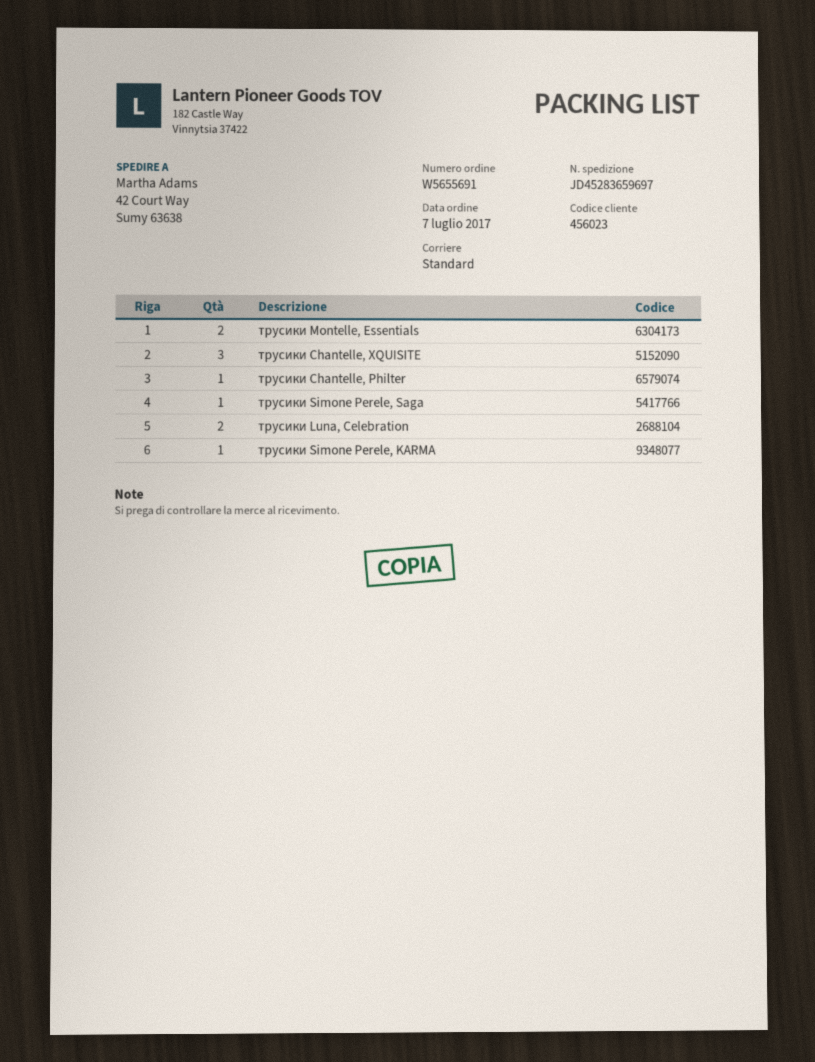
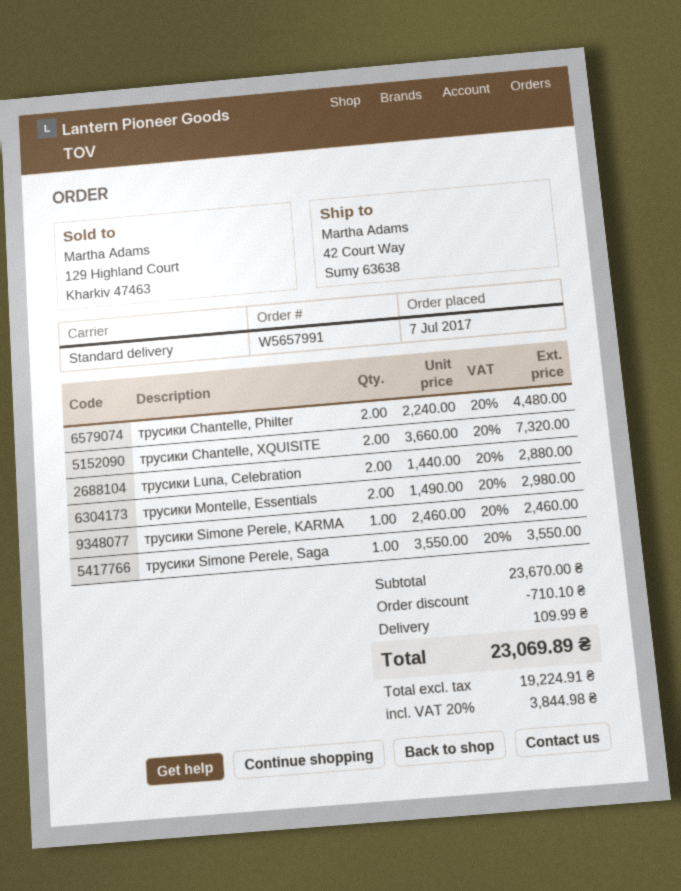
order number: W5655691 -> W5657991
трусики Chantelle, XQUISITE: 3 -> 2
трусики Chantelle, Philter: 1 -> 2

